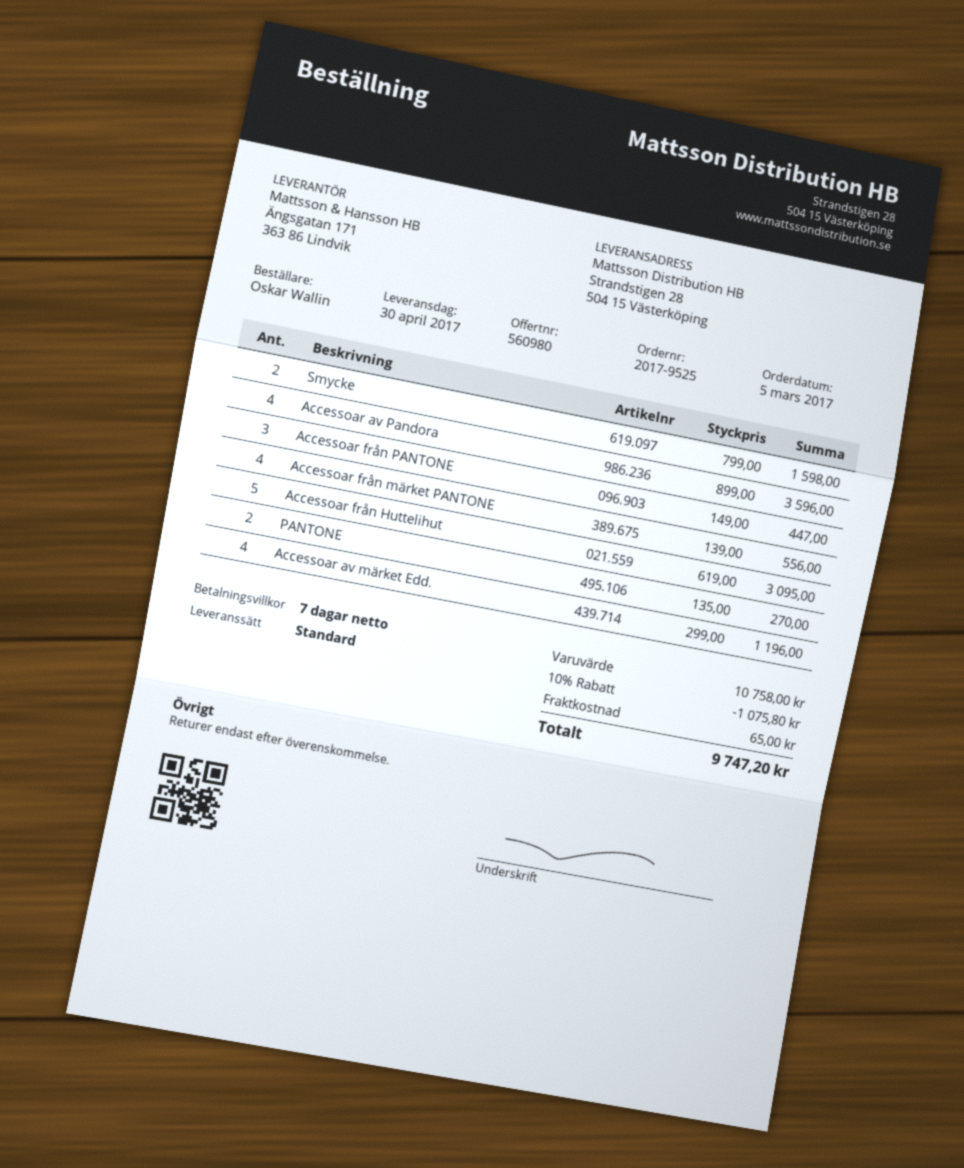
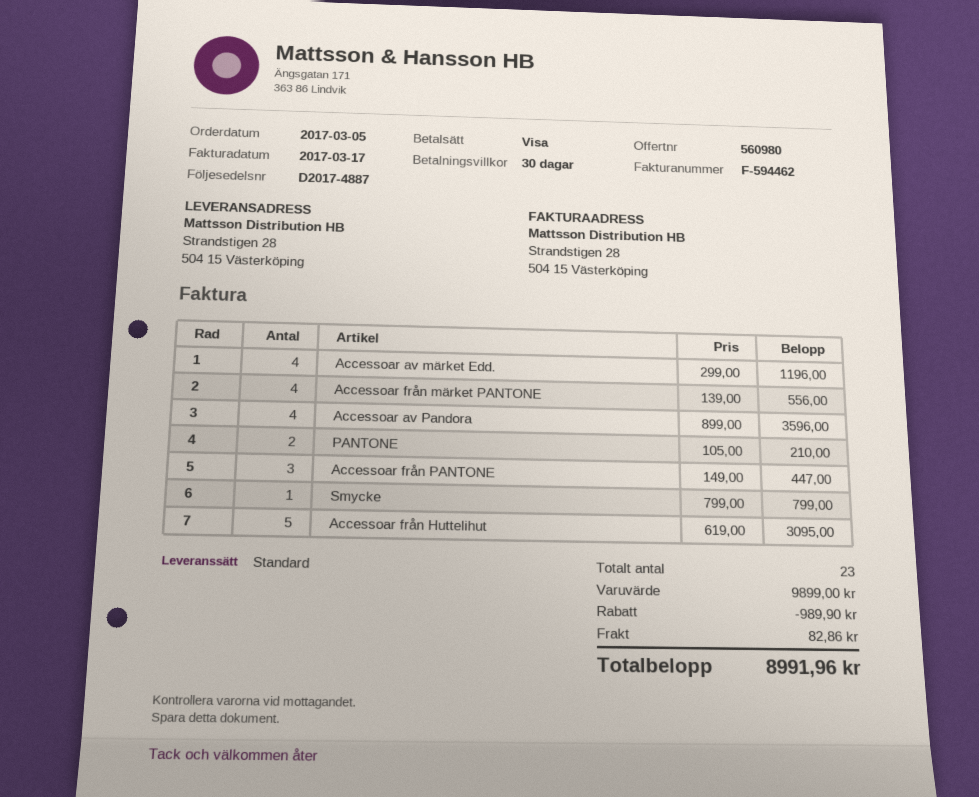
payment terms: 7 days -> 30 days
Smycke: 2 x 799.00 = 1598.00 -> 1 x 799.00 = 799.00
PANTONE: 2 x 135.00 = 270.00 -> 2 x 105.00 = 210.00
subtotal: 10758.00 -> 9899.00
discount: 1075.80 -> 989.90
shipping: 65.00 -> 82.86
total: 9747.20 -> 8991.96

